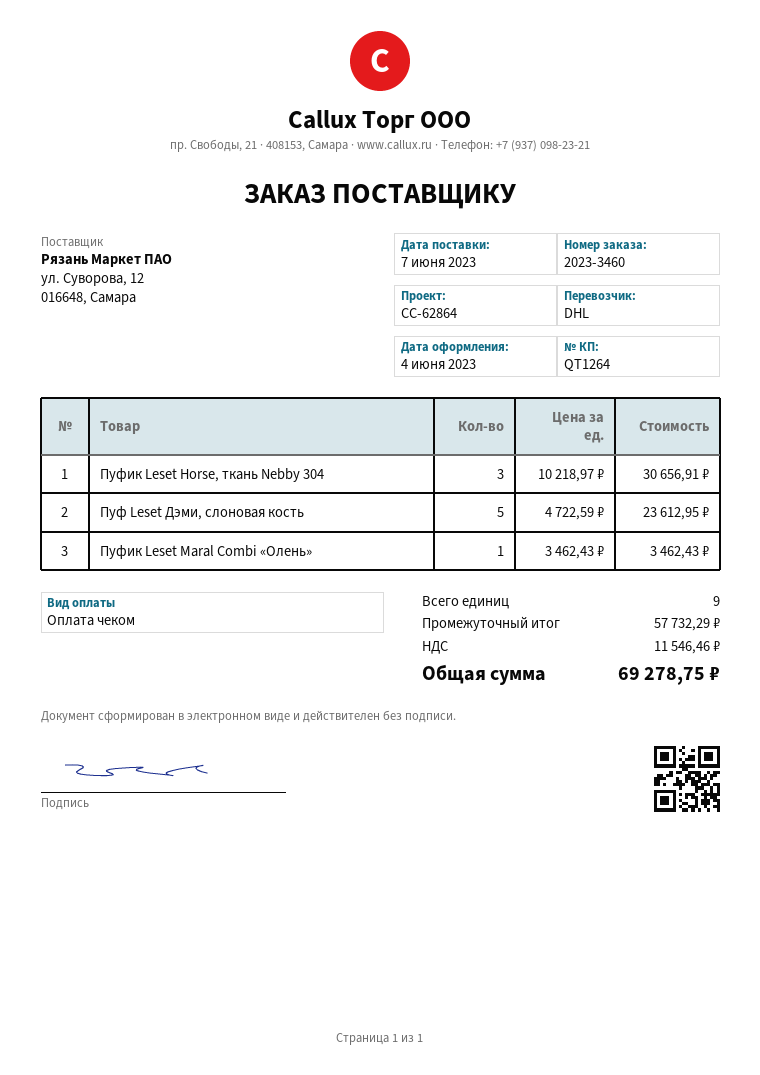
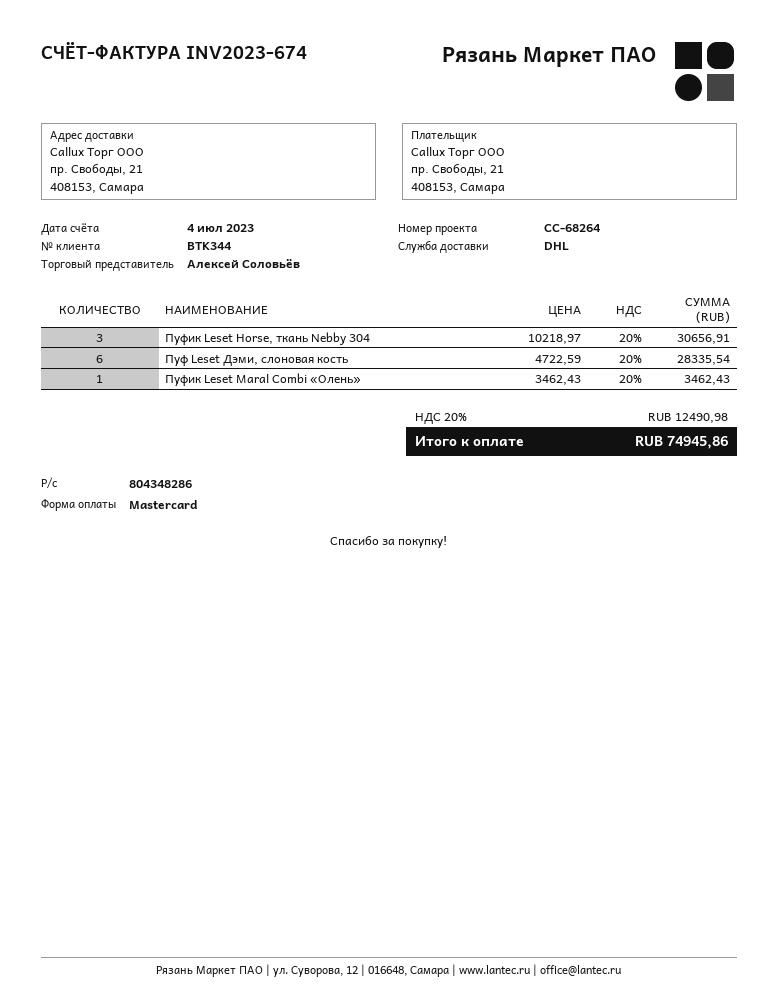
reference: CC-62864 -> CC-68264
payment method: cheque -> Mastercard
Пуф Leset Дэми, слоновая кость: 5 x 4722.59 = 23612.95 -> 6 x 4722.59 = 28335.54
tax: 11546.46 -> 12490.98
total: 69278.75 -> 74945.86

